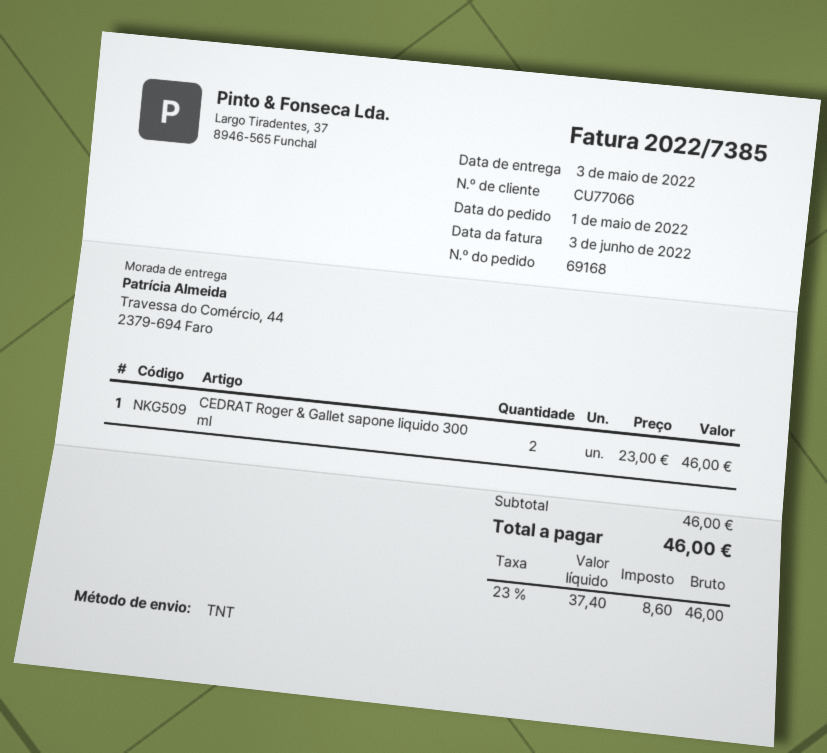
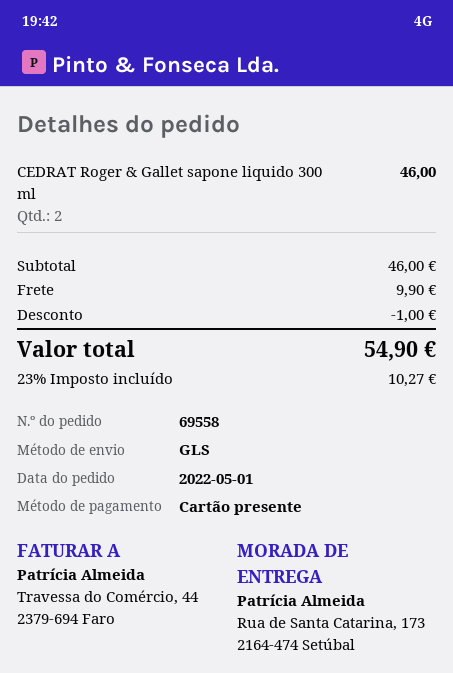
order number: 69168 -> 69558
shipping method: TNT -> GLS
ship to: Travessa do Comércio, 44, 2379-694 Faro -> Rua de Santa Catarina, 173, 2164-474 Setúbal
discount: none -> 1.00
shipping: none -> 9.90
tax: 23% = 8.60 -> 23% = 10.27
total: 46.00 -> 54.90

